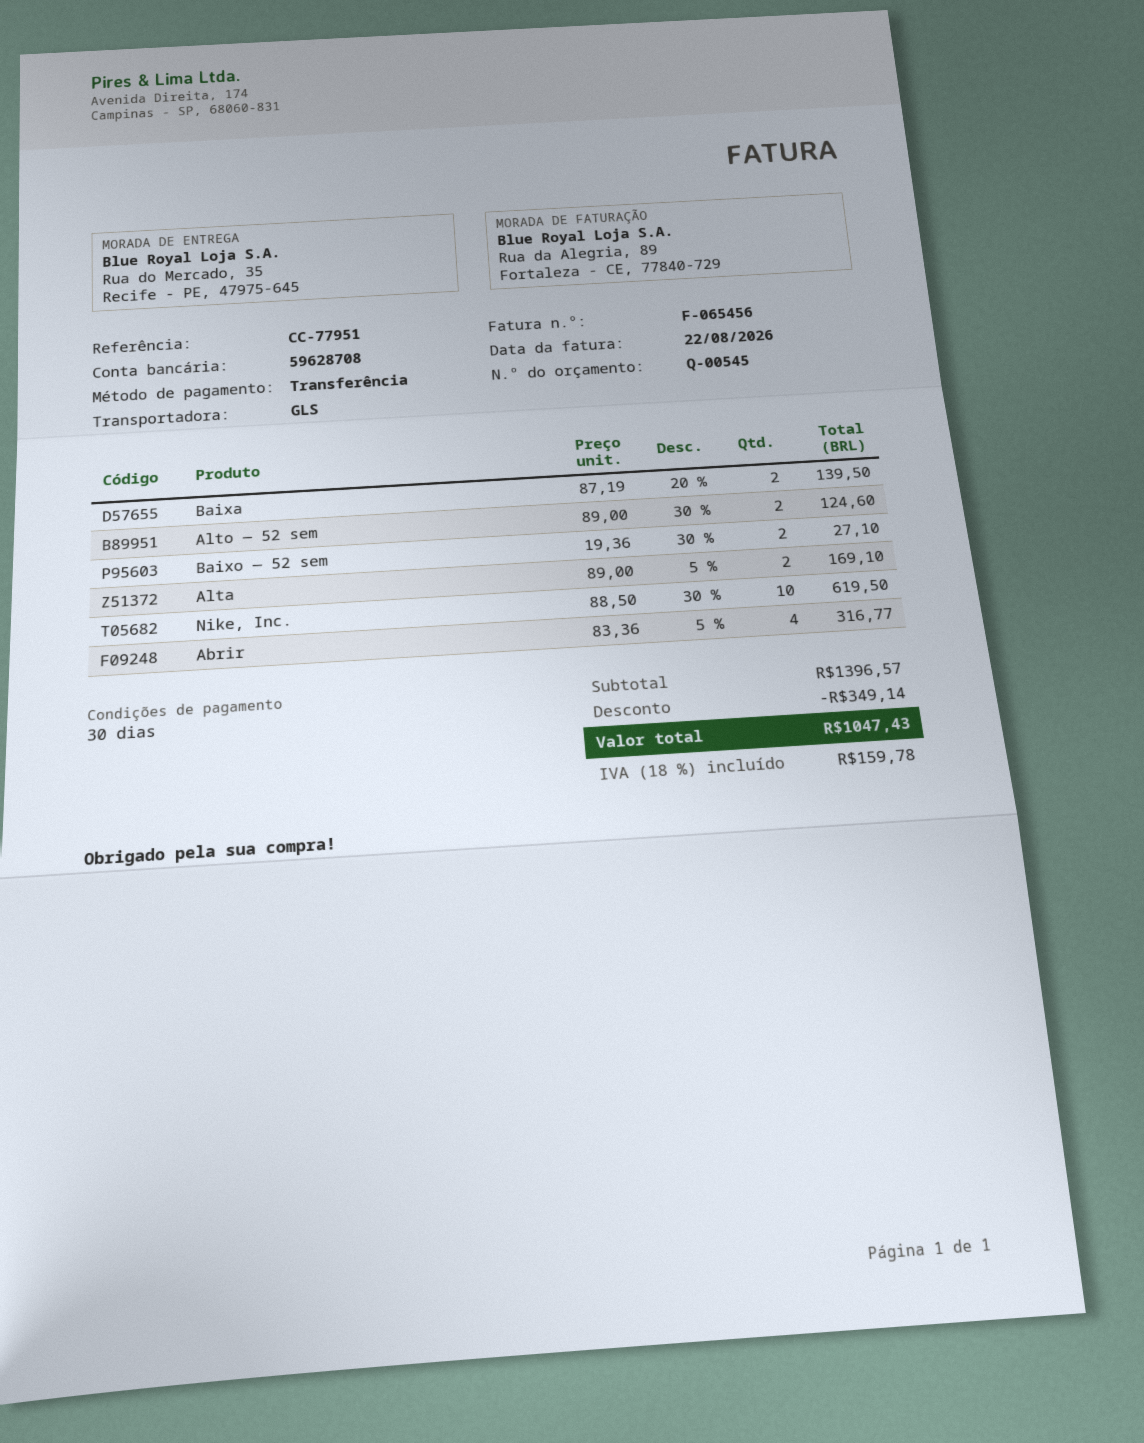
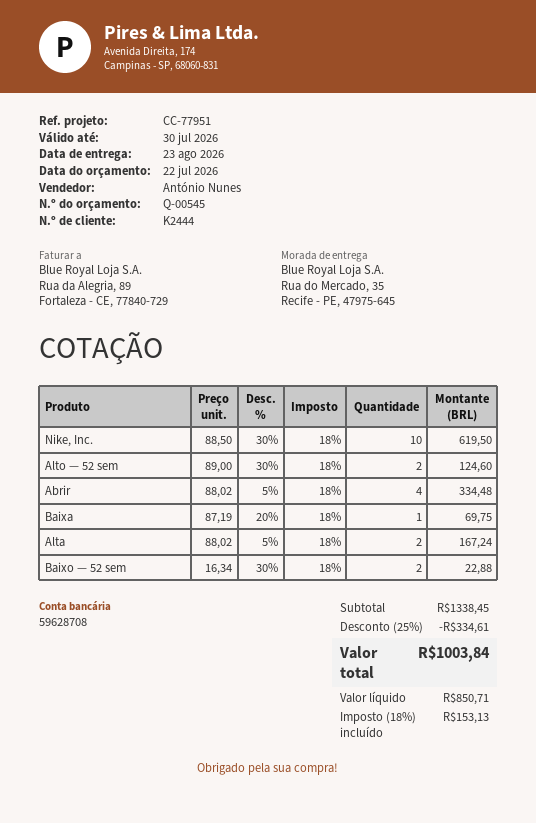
Baixa: 2 x 87.19 - 20% = 139.50 -> 1 x 87.19 - 20% = 69.75
Baixo — 52 sem: 2 x 19.36 - 30% = 27.10 -> 2 x 16.34 - 30% = 22.88
Alta: 2 x 89.00 - 5% = 169.10 -> 2 x 88.02 - 5% = 167.24
Abrir: 4 x 83.36 - 5% = 316.77 -> 4 x 88.02 - 5% = 334.48
subtotal: 1396.57 -> 1338.45
discount: 349.14 -> 334.61
tax: 18% = 159.78 -> 18% = 153.13
total: 1047.43 -> 1003.84

